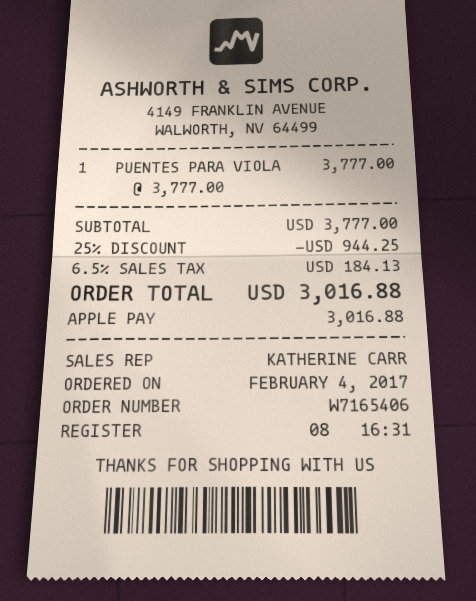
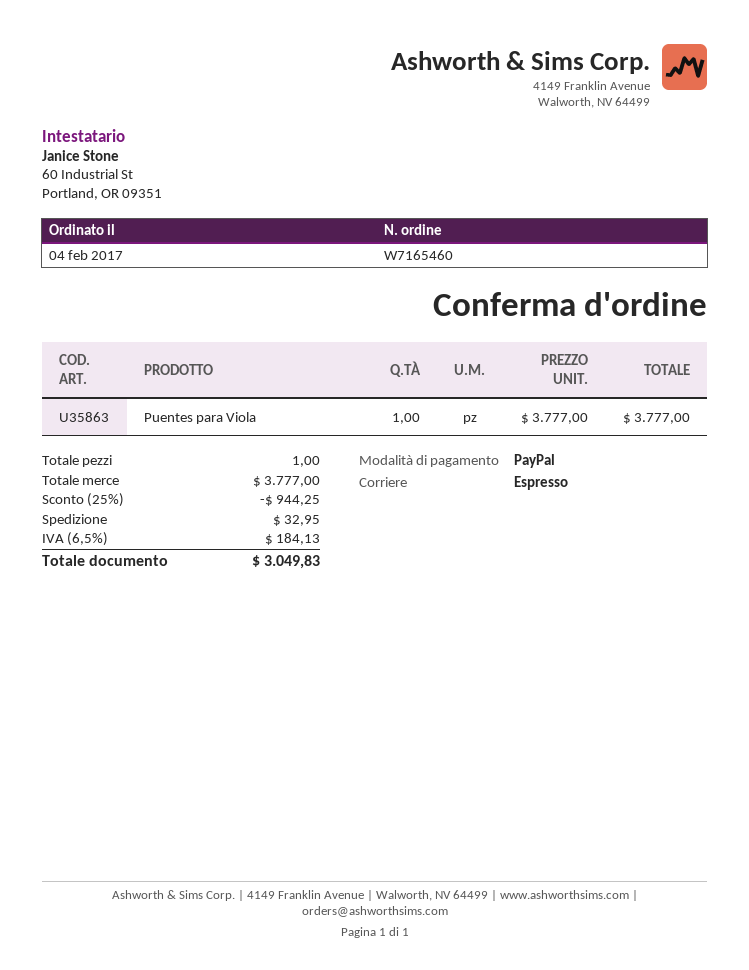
order number: W7165406 -> W7165460
payment method: Apple Pay -> PayPal
shipping: none -> 32.95
total: 3016.88 -> 3049.83

